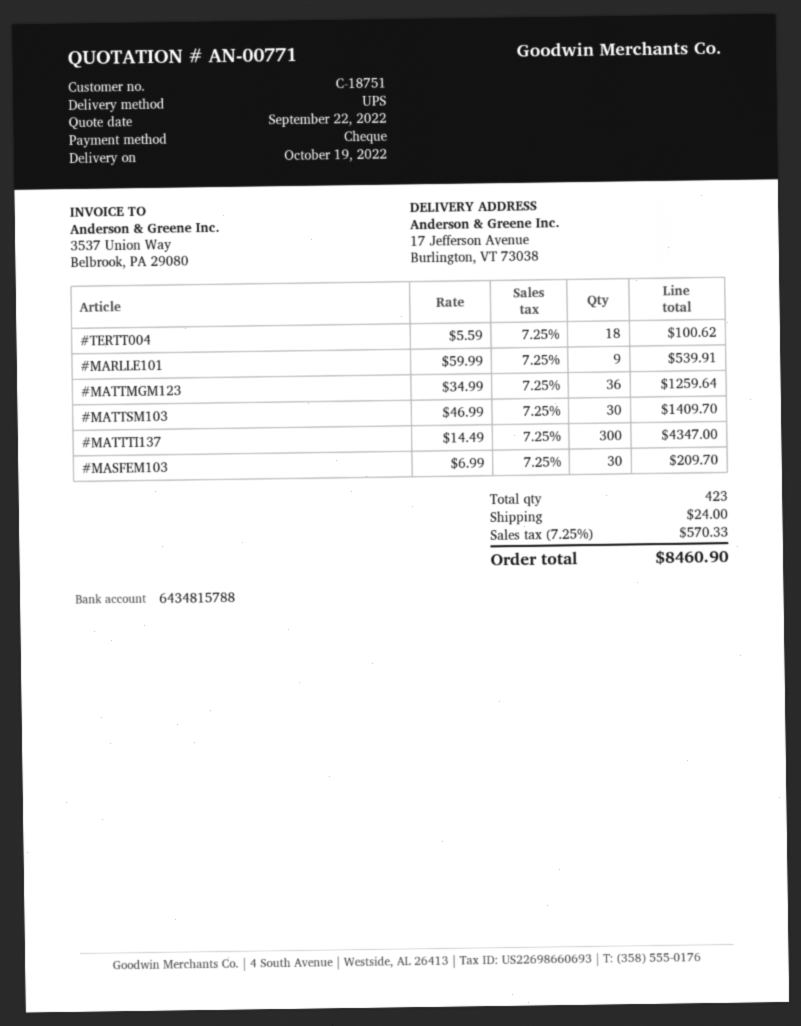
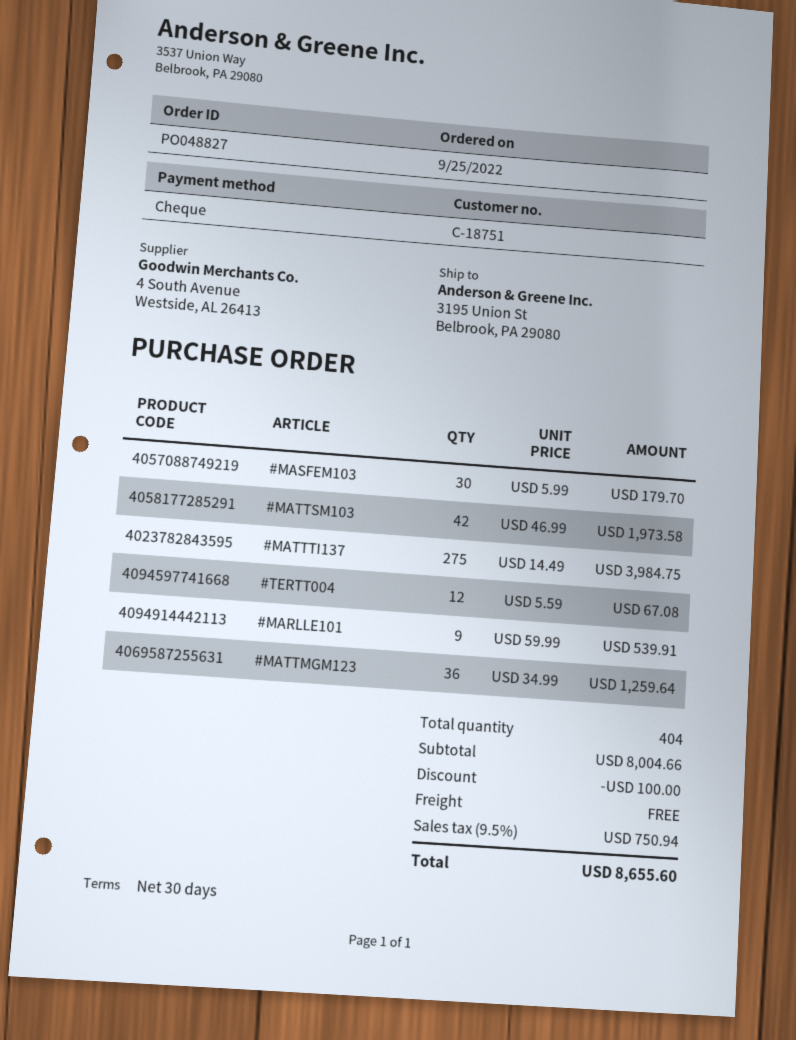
ship to: 17 Jefferson Avenue, Burlington, VT 73038 -> 3195 Union St, Belbrook, PA 29080
#TERTT004: 18 x 5.59 = 100.62 -> 12 x 5.59 = 67.08
#MATTSM103: 30 x 46.99 = 1409.70 -> 42 x 46.99 = 1973.58
#MATTTI137: 300 x 14.49 = 4347.00 -> 275 x 14.49 = 3984.75
#MASFEM103: 30 x 6.99 = 209.70 -> 30 x 5.99 = 179.70
total quantity: 423 -> 404
discount: none -> 100.00
shipping: 24.00 -> 0.00
tax: 7.25% = 570.33 -> 9.5% = 750.94
total: 8460.90 -> 8655.60

